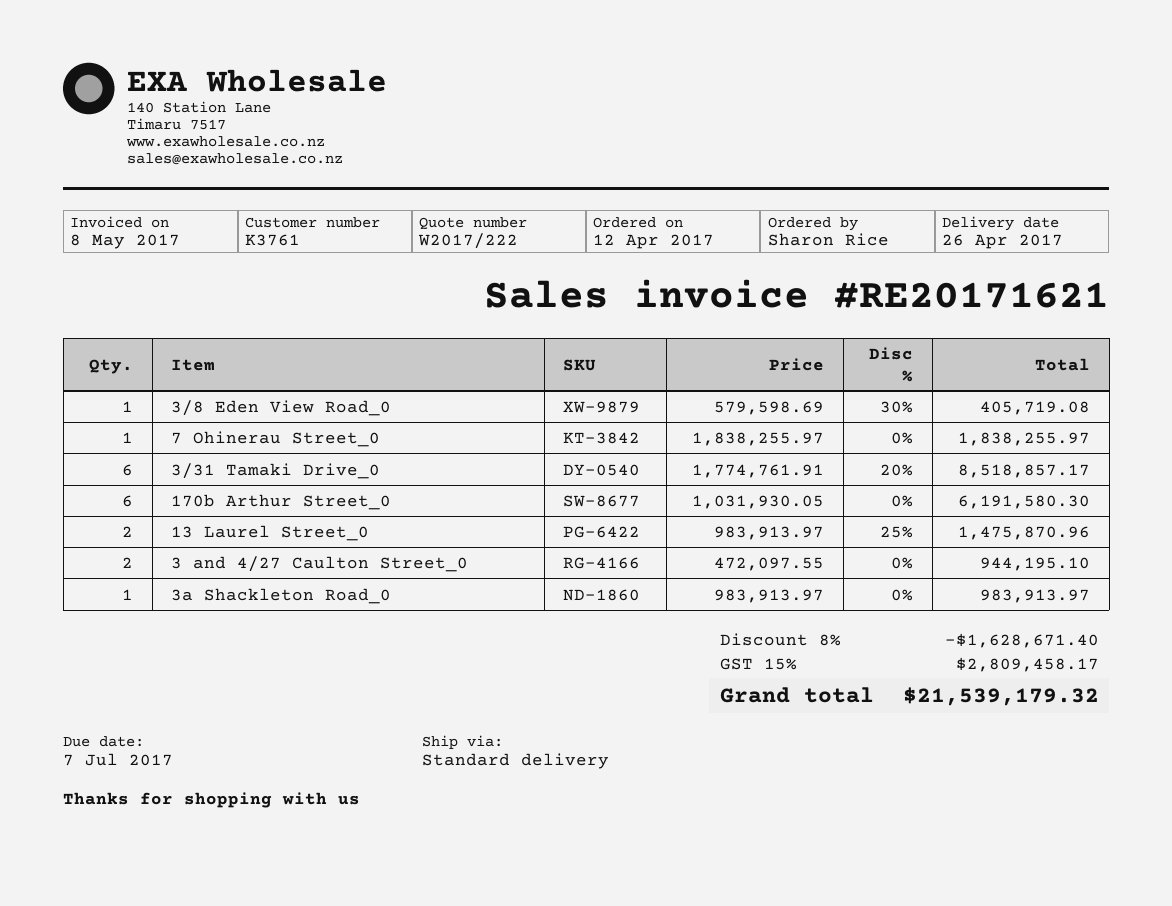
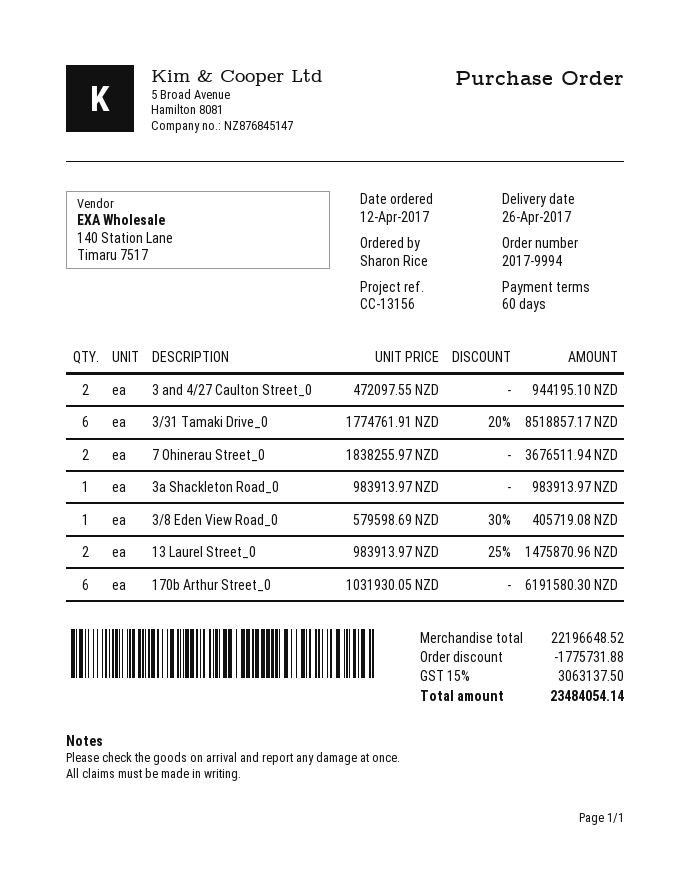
7 Ohinerau Street_0: 1 x 1838255.97 = 1838255.97 -> 2 x 1838255.97 = 3676511.94
discount: 1628671.40 -> 1775731.88
tax: 15% = 2809458.17 -> 15% = 3063137.50
total: 21539179.32 -> 23484054.14

